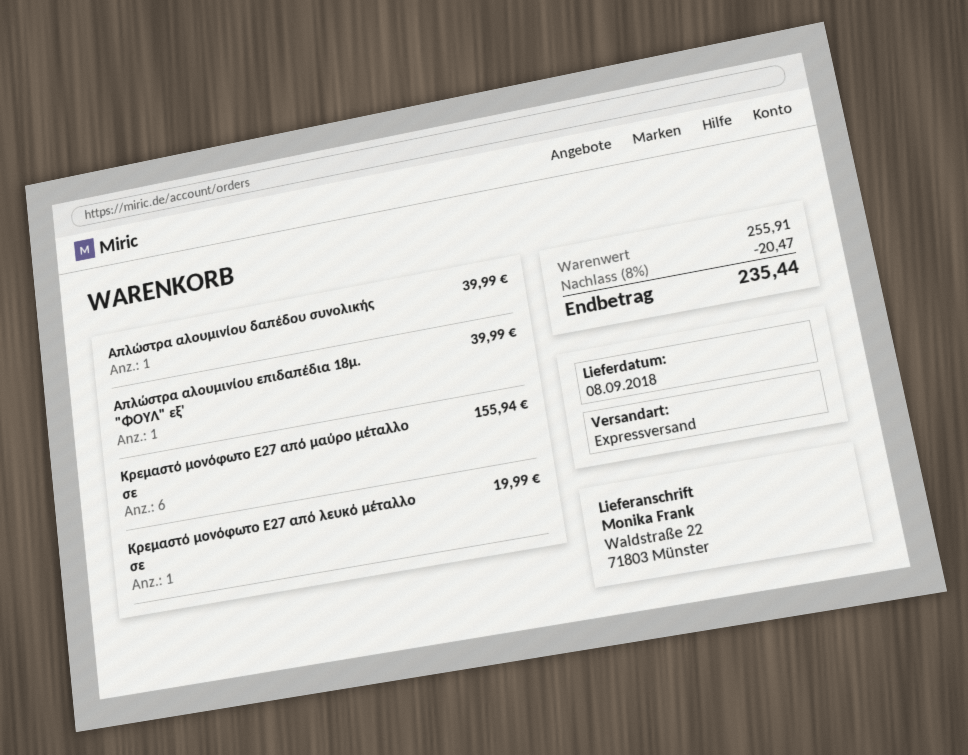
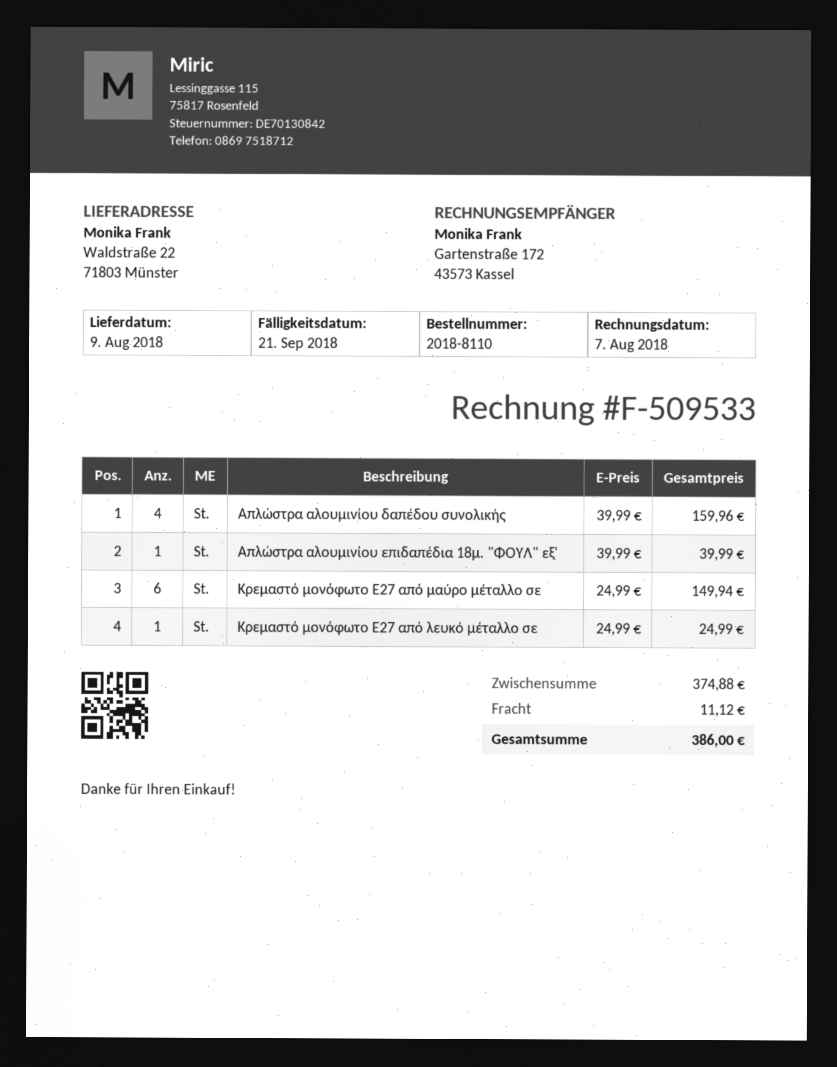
delivery date: 2018-09-08 -> 2018-08-09
Απλώστρα αλουμινίου δαπέδου συνολικής: 1 for 39.99 -> 4 for 159.96
Κρεμαστό μονόφωτο Ε27 από μαύρο μέταλλο σε: 6 for 155.94 -> 6 for 149.94
Κρεμαστό μονόφωτο Ε27 από λευκό μέταλλο σε: 1 for 19.99 -> 1 for 24.99
subtotal: 255.91 -> 374.88
discount: 8% = 20.47 -> none
shipping: none -> 11.12
total: 235.44 -> 386.00

